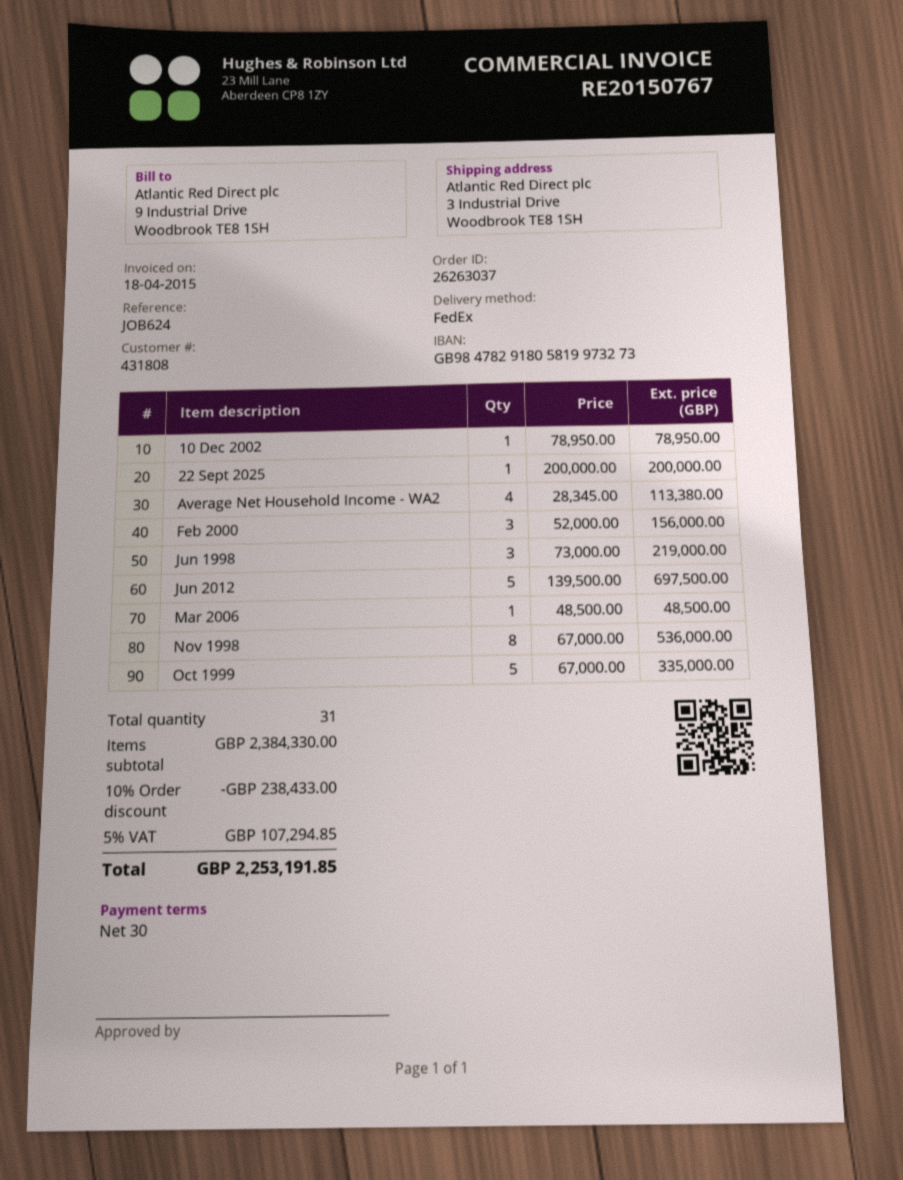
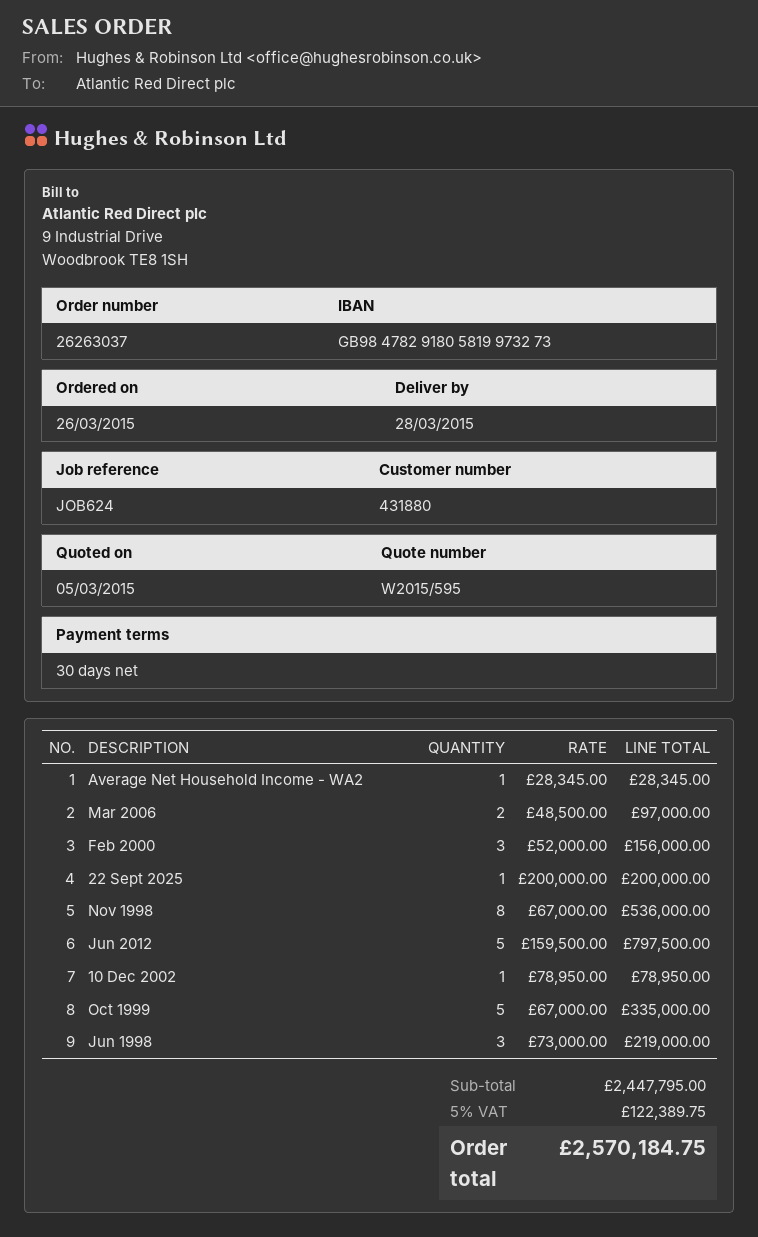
customer number: 431808 -> 431880
Average Net Household Income - WA2: 4 x 28345.00 = 113380.00 -> 1 x 28345.00 = 28345.00
Jun 2012: 5 x 139500.00 = 697500.00 -> 5 x 159500.00 = 797500.00
Mar 2006: 1 x 48500.00 = 48500.00 -> 2 x 48500.00 = 97000.00
subtotal: 2384330.00 -> 2447795.00
discount: 10% = 238433.00 -> none
tax: 5% = 107294.85 -> 5% = 122389.75
total: 2253191.85 -> 2570184.75

